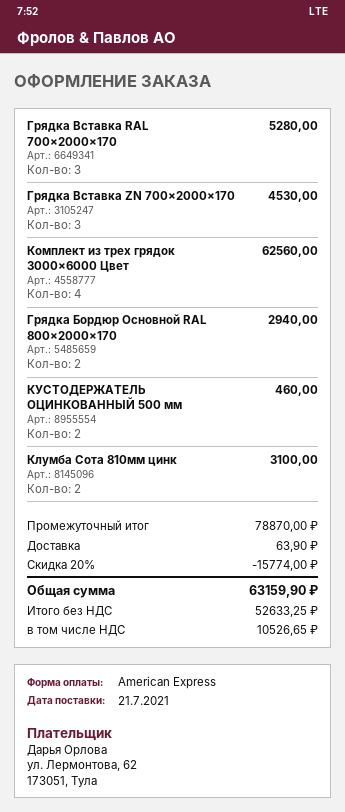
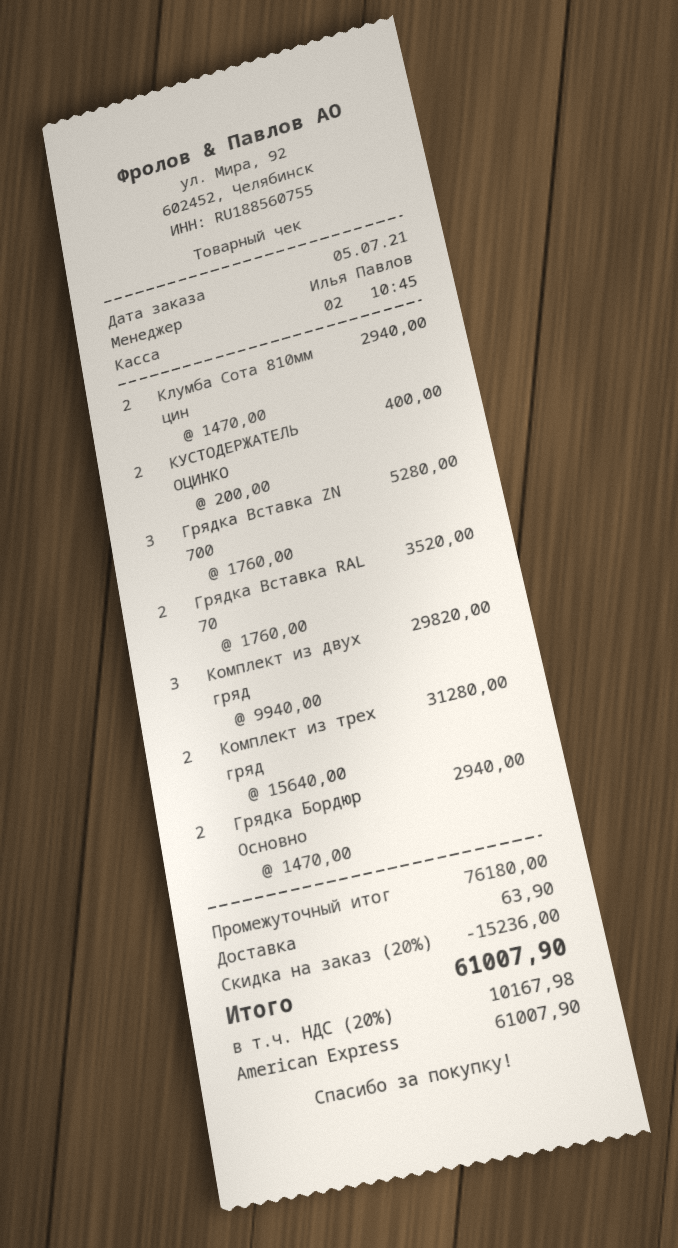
Грядка Вставка RAL 700×2000×170: 3 for 5280.00 -> 2 for 3520.00
Грядка Вставка ZN 700×2000×170: 3 for 4530.00 -> 3 for 5280.00
Комплект из трех грядок 3000×6000 Цвет: 4 for 62560.00 -> 2 for 31280.00
КУСТОДЕРЖАТЕЛЬ ОЦИНКОВАННЫЙ 500 мм: 2 for 460.00 -> 2 for 400.00
Клумба Сота 810мм цинк: 2 for 3100.00 -> 2 for 2940.00
Комплект из двух гряд: none -> 3 for 29820.00
subtotal: 78870.00 -> 76180.00
discount: 20% = 15774.00 -> 20% = 15236.00
tax: 10526.65 -> 10167.98
total: 63159.90 -> 61007.90

